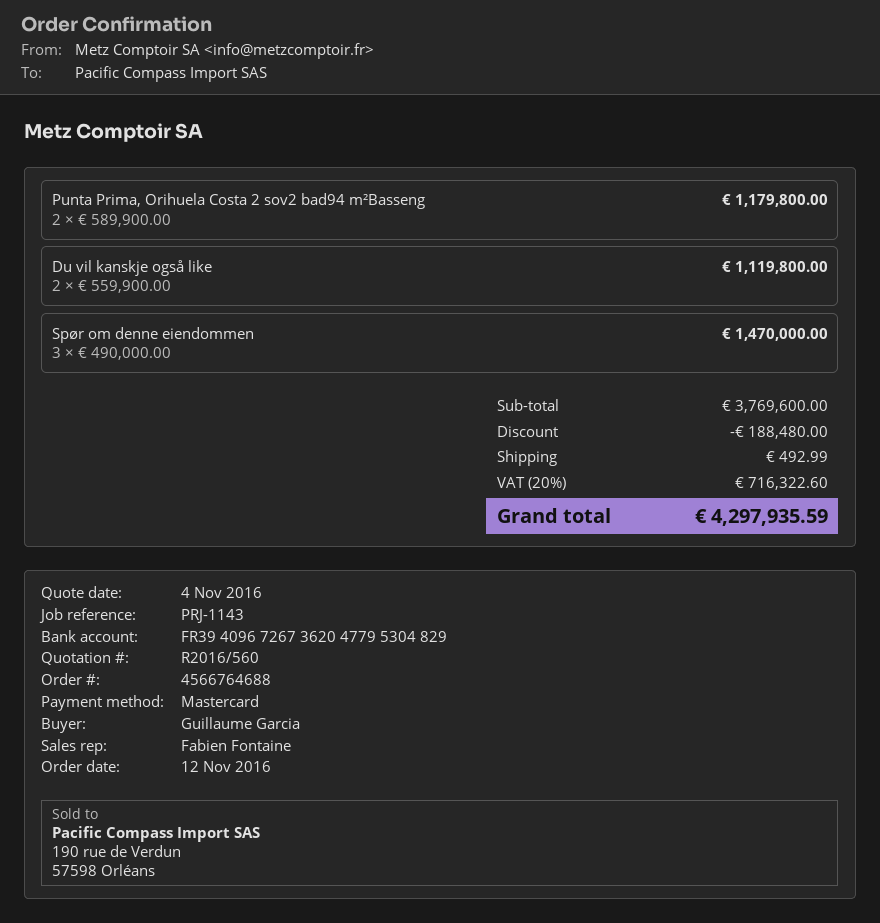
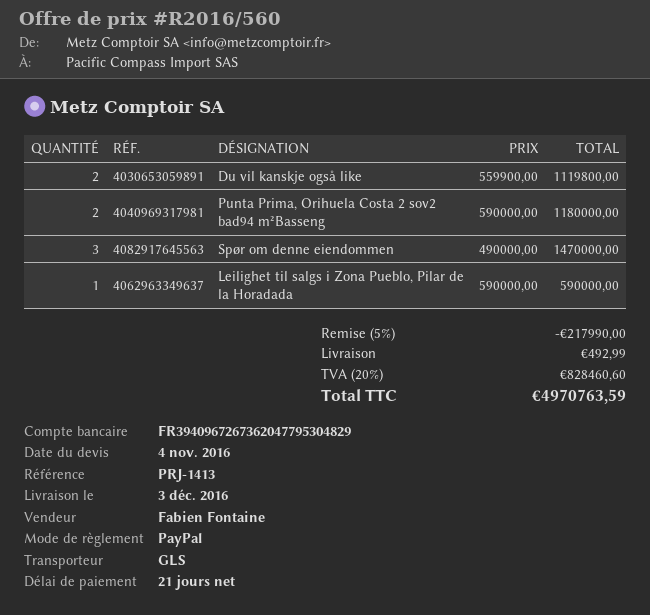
reference: PRJ-1143 -> PRJ-1413
payment method: Mastercard -> PayPal
Punta Prima, Orihuela Costa 2 sov2 bad94 m²Basseng: 2 x 589900.00 = 1179800.00 -> 2 x 590000.00 = 1180000.00
Leilighet til salgs i Zona Pueblo, Pilar de la Horadada: none -> 1 x 590000.00 = 590000.00
discount: 188480.00 -> 217990.00
tax: 20% = 716322.60 -> 20% = 828460.60
total: 4297935.59 -> 4970763.59

